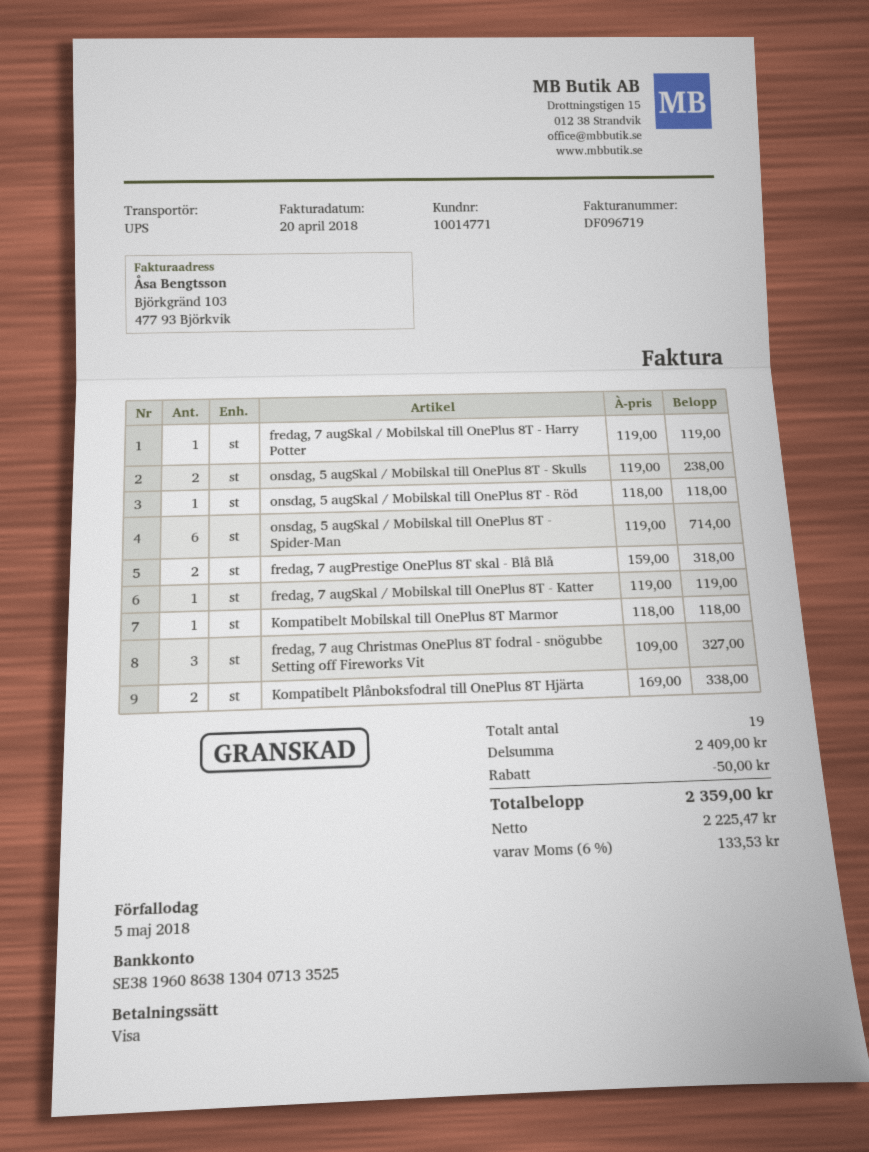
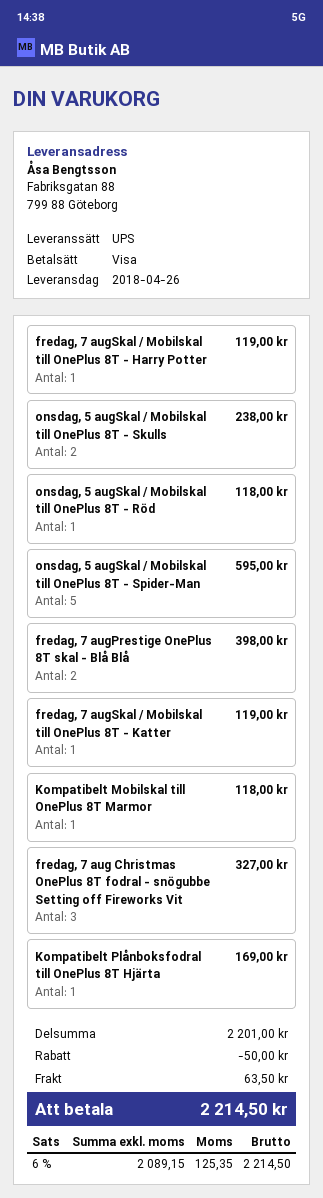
onsdag, 5 augSkal / Mobilskal till OnePlus 8T - Spider-Man: 6 for 714.00 -> 5 for 595.00
fredag, 7 augPrestige OnePlus 8T skal - Blå Blå: 2 for 318.00 -> 2 for 398.00
Kompatibelt Plånboksfodral till OnePlus 8T Hjärta: 2 for 338.00 -> 1 for 169.00
subtotal: 2409.00 -> 2201.00
shipping: none -> 63.50
net: 2225.47 -> 2089.15
tax: 6% = 133.53 -> 6% = 125.35
total: 2359.00 -> 2214.50

